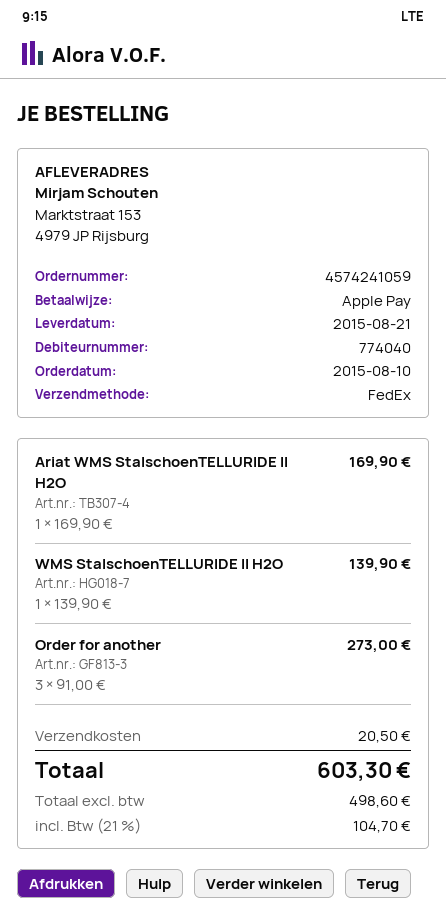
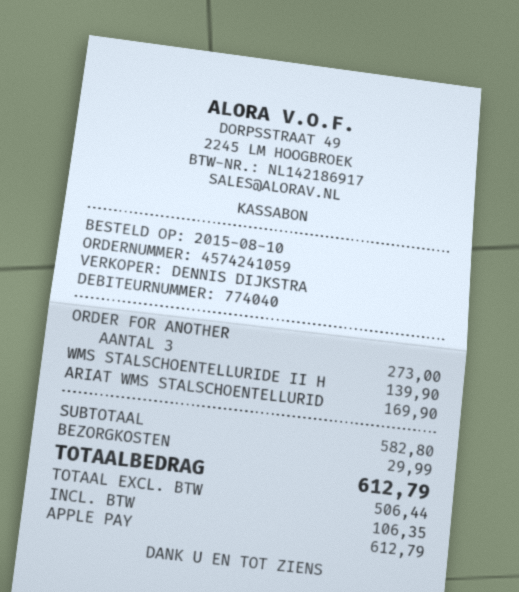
shipping: 20.50 -> 29.99
net: 498.60 -> 506.44
tax: 104.70 -> 106.35
total: 603.30 -> 612.79

